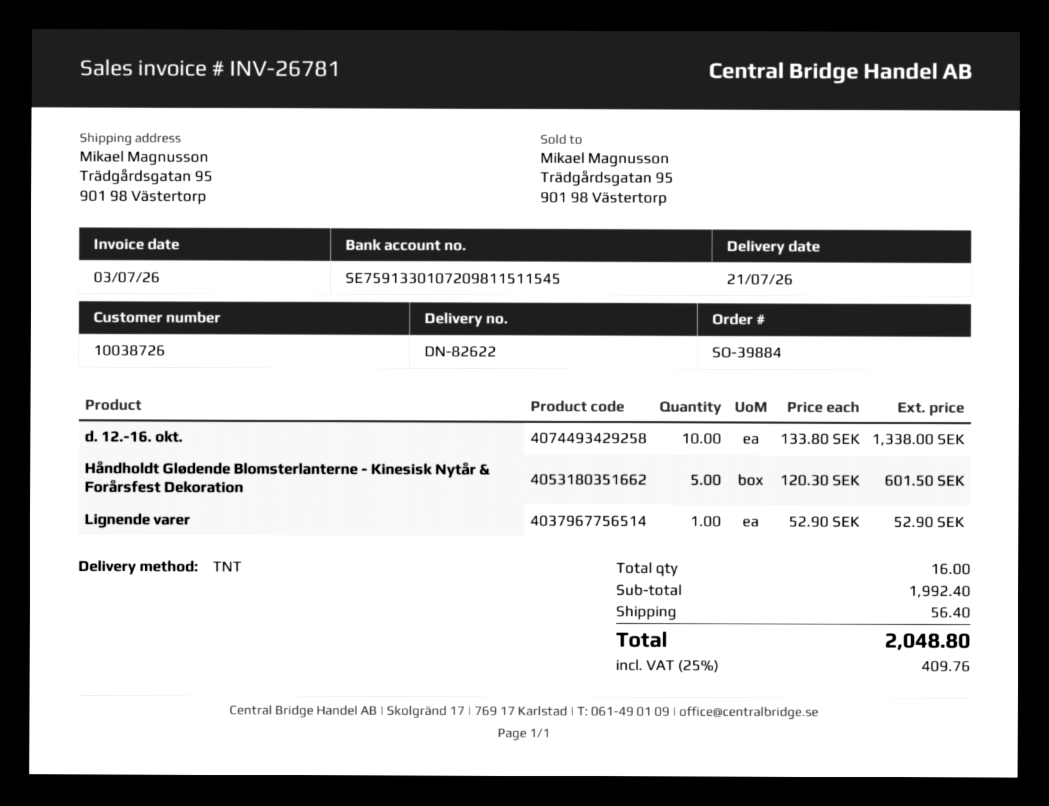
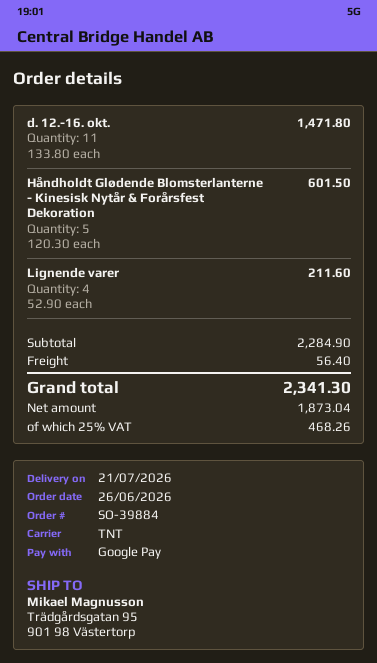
d. 12.-16. okt.: 10 x 133.80 = 1338.00 -> 11 x 133.80 = 1471.80
Lignende varer: 1 x 52.90 = 52.90 -> 4 x 52.90 = 211.60
subtotal: 1992.40 -> 2284.90
tax: 25% = 409.76 -> 25% = 468.26
total: 2048.80 -> 2341.30

